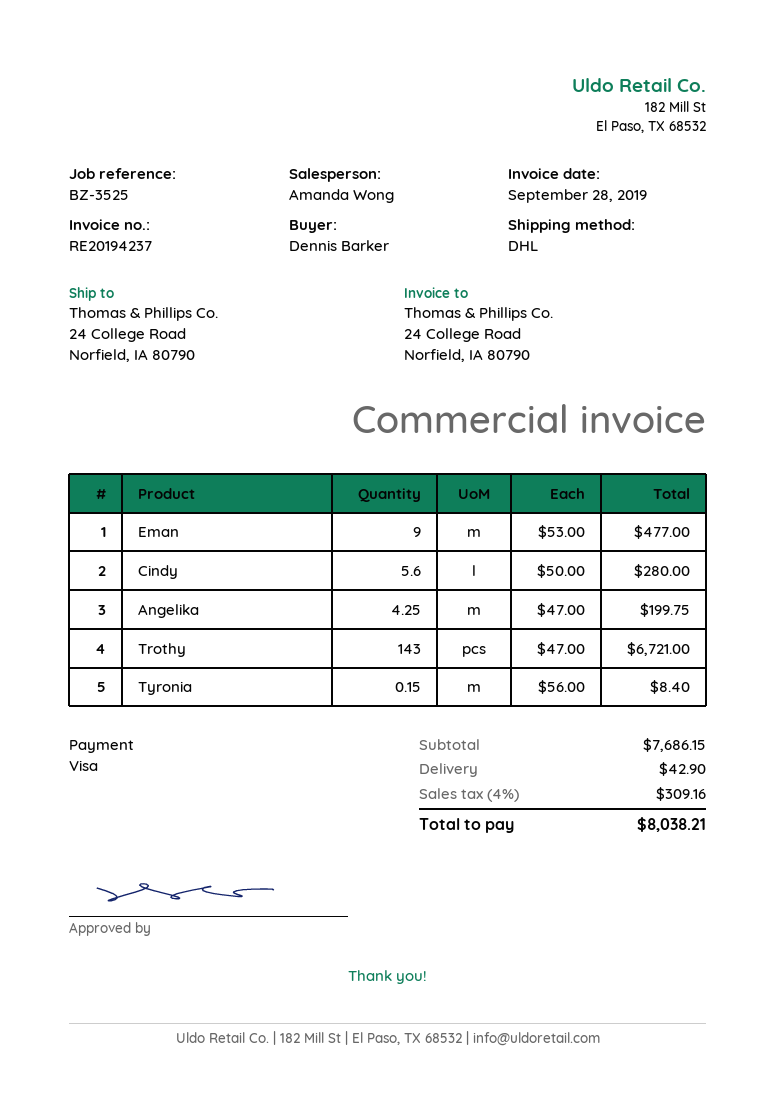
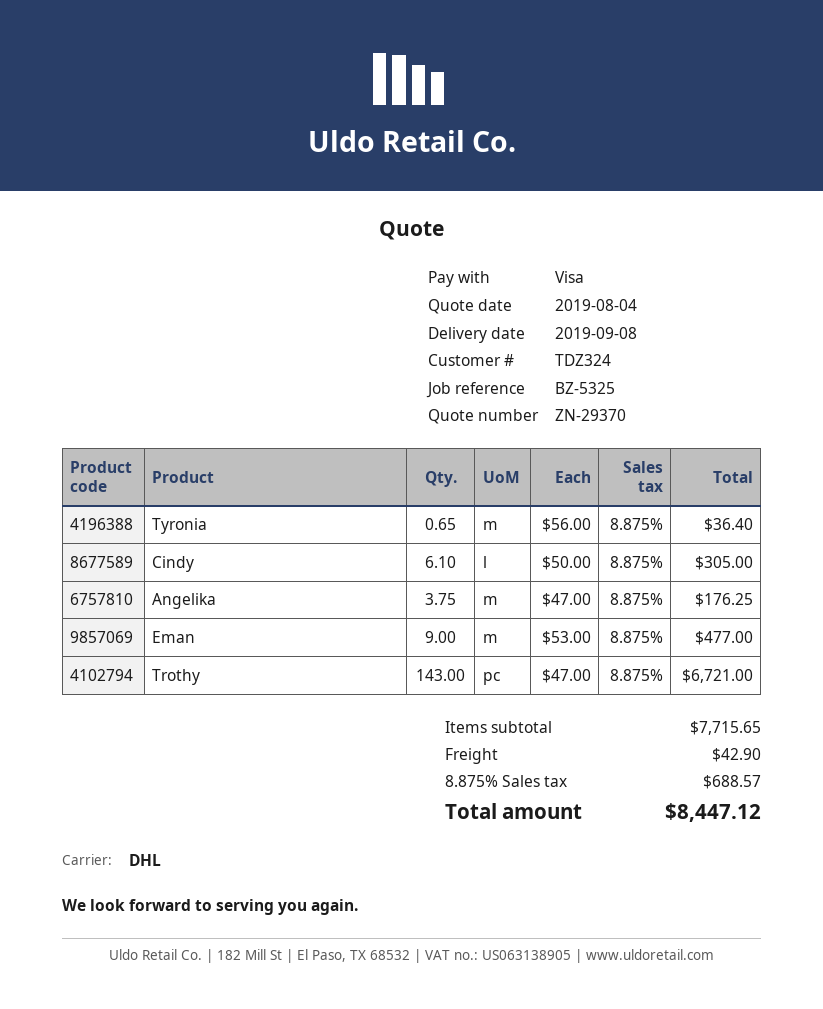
reference: BZ-3525 -> BZ-5325
Cindy: 5.6 x 50.00 = 280.00 -> 6.1 x 50.00 = 305.00
Angelika: 4.25 x 47.00 = 199.75 -> 3.75 x 47.00 = 176.25
Tyronia: 0.15 x 56.00 = 8.40 -> 0.65 x 56.00 = 36.40
subtotal: 7686.15 -> 7715.65
tax: 4% = 309.16 -> 8.875% = 688.57
total: 8038.21 -> 8447.12

